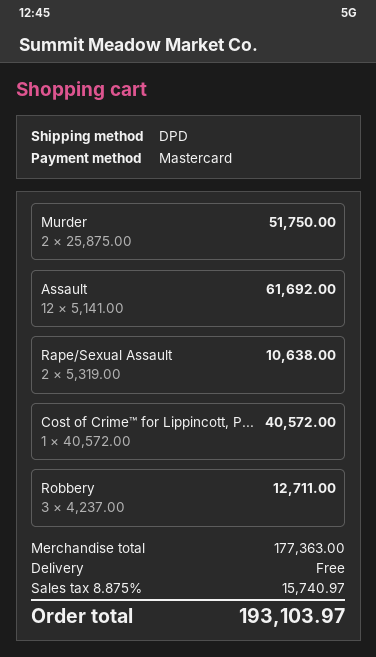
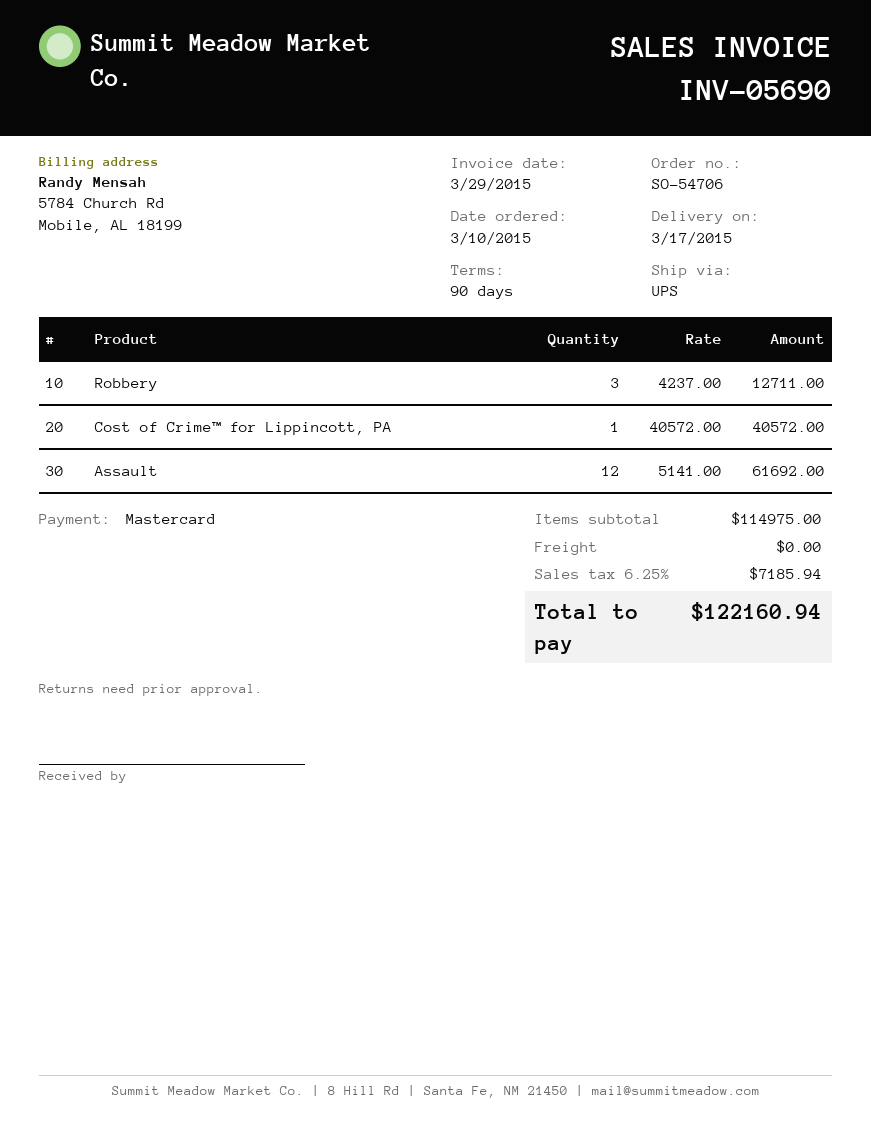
shipping method: DPD -> UPS
Murder: 2 x 25875.00 = 51750.00 -> none
Rape/Sexual Assault: 2 x 5319.00 = 10638.00 -> none
subtotal: 177363.00 -> 114975.00
tax: 8.875% = 15740.97 -> 6.25% = 7185.94
total: 193103.97 -> 122160.94

